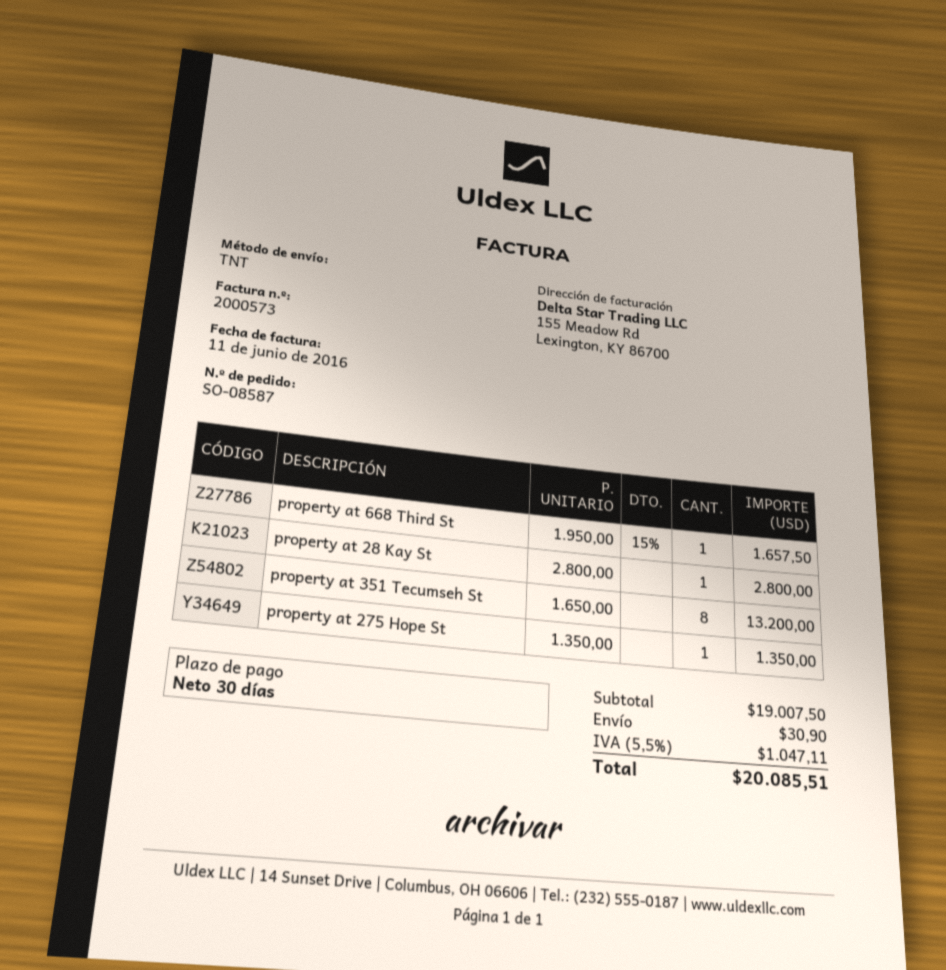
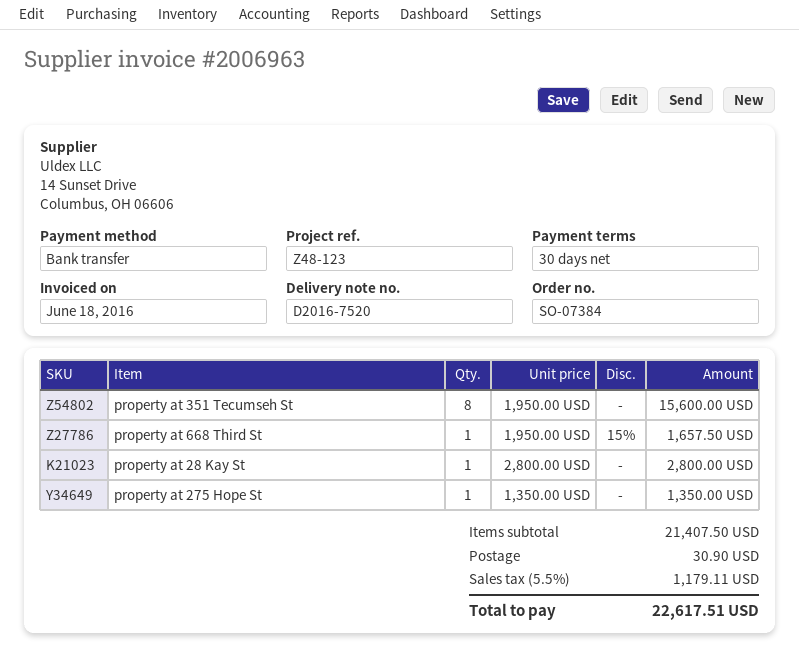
order number: SO-08587 -> SO-07384
invoice number: 2000573 -> 2006963
invoice date: 2016-06-11 -> 2016-06-18
property at 351 Tecumseh St: 8 x 1650.00 = 13200.00 -> 8 x 1950.00 = 15600.00
subtotal: 19007.50 -> 21407.50
tax: 5.5% = 1047.11 -> 5.5% = 1179.11
total: 20085.51 -> 22617.51

